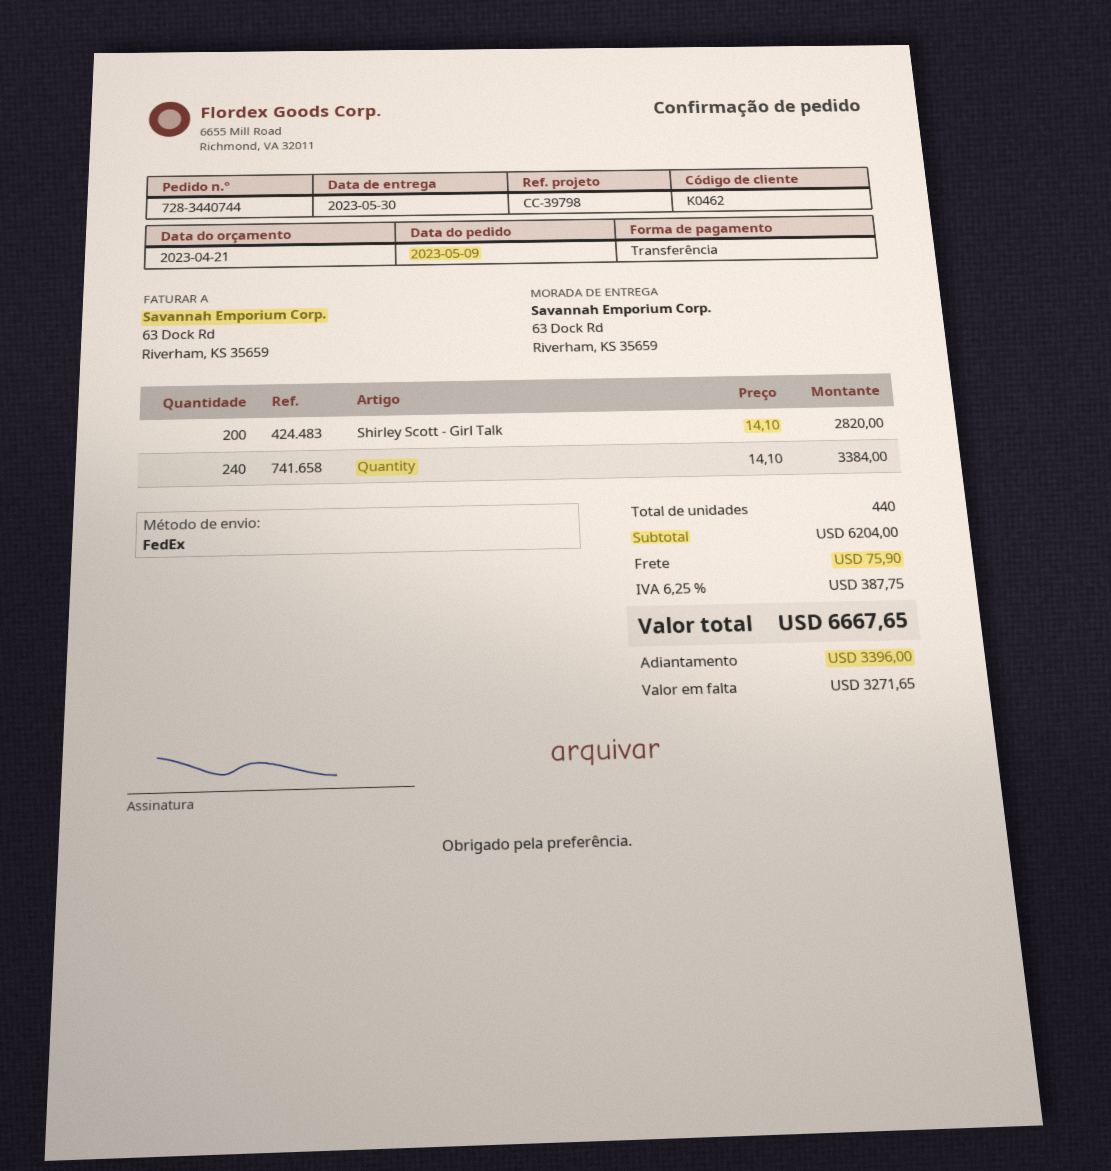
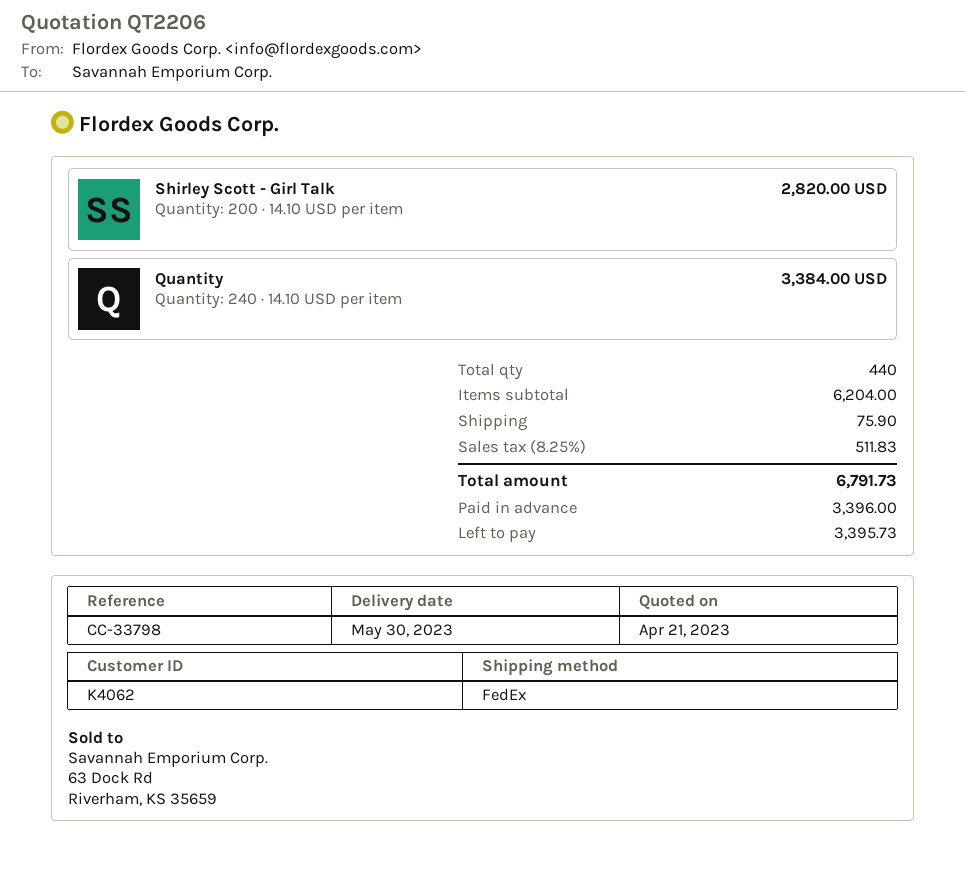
customer number: K0462 -> K4062
reference: CC-39798 -> CC-33798
tax: 6.25% = 387.75 -> 8.25% = 511.83
total: 6667.65 -> 6791.73
balance: 3271.65 -> 3395.73

